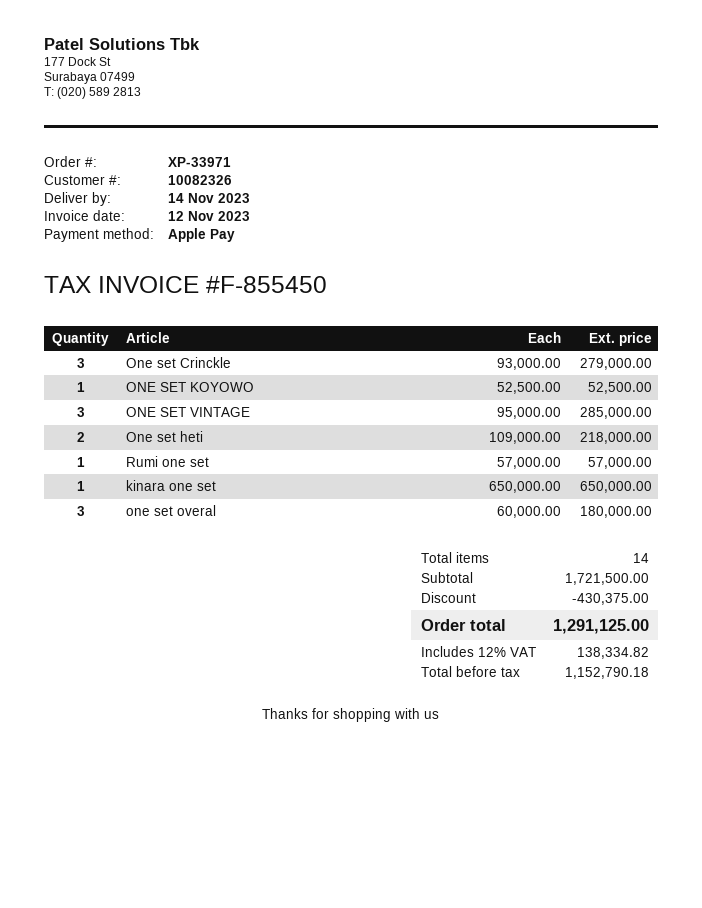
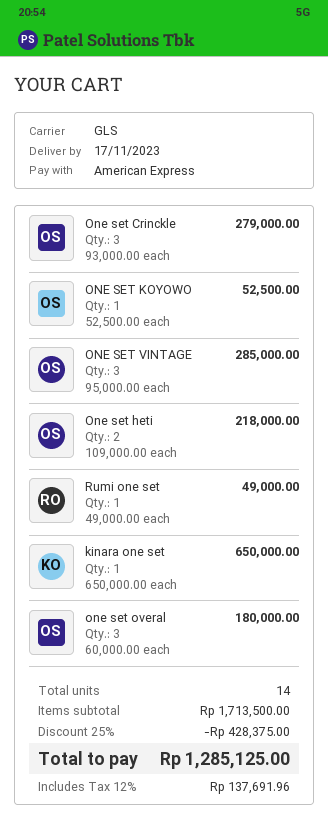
delivery date: 2023-11-14 -> 2023-11-17
payment method: Apple Pay -> American Express
Rumi one set: 1 x 57000.00 = 57000.00 -> 1 x 49000.00 = 49000.00
subtotal: 1721500.00 -> 1713500.00
discount: 430375.00 -> 428375.00
tax: 12% = 138334.82 -> 12% = 137691.96
total: 1291125.00 -> 1285125.00

